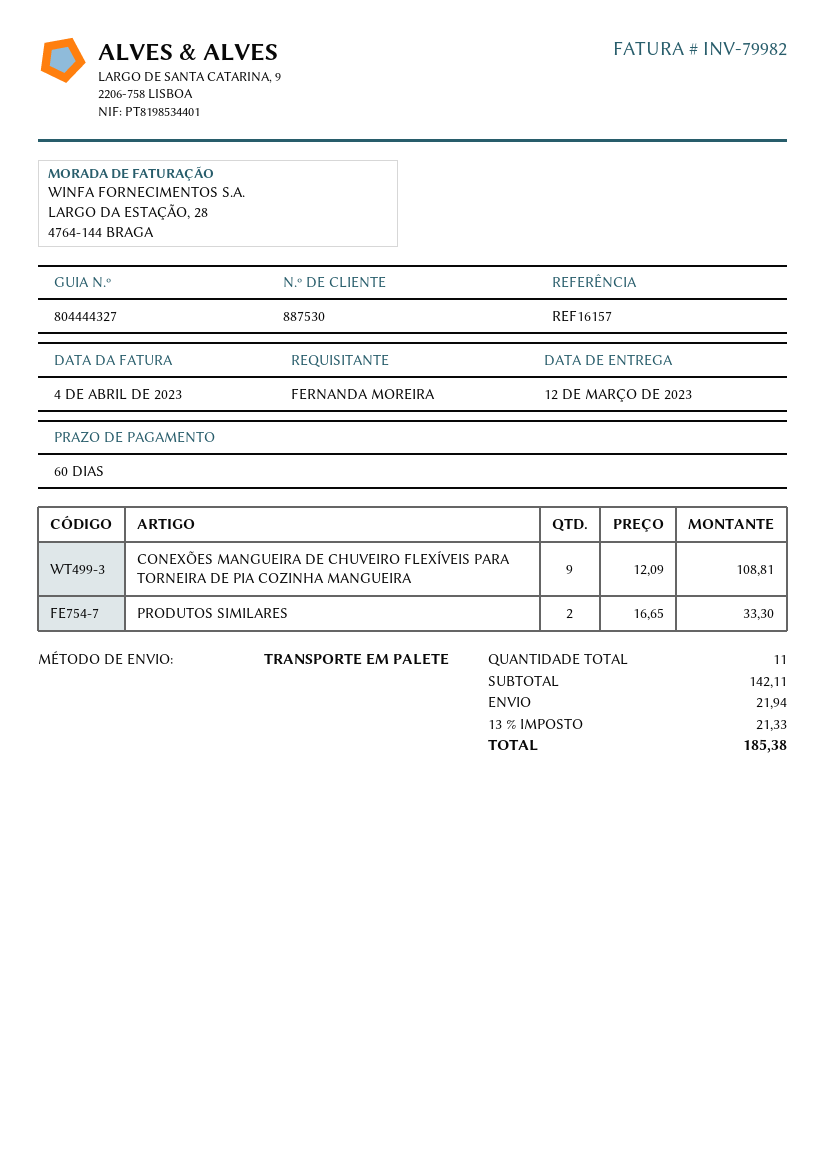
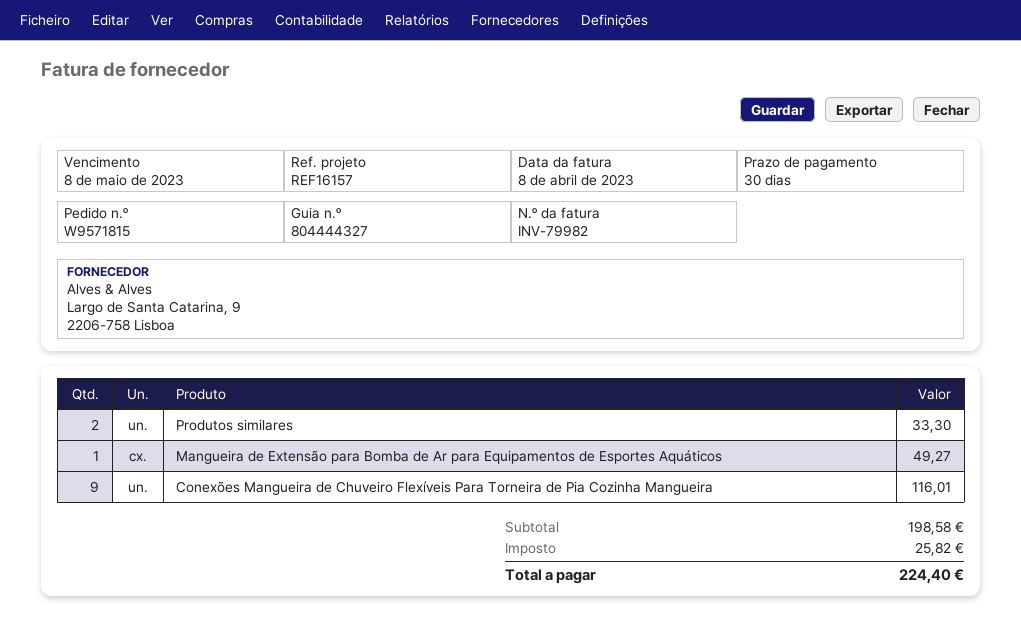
invoice date: 2023-04-04 -> 2023-04-08
payment terms: 60 days -> 30 days
CONEXÕES MANGUEIRA DE CHUVEIRO FLEXÍVEIS PARA TORNEIRA DE PIA COZINHA MANGUEIRA: 9 for 108.81 -> 9 for 116.01
Mangueira de Extensão para Bomba de Ar para Equipamentos de Esportes Aquáticos: none -> 1 for 49.27
subtotal: 142.11 -> 198.58
shipping: 21.94 -> none
tax: 21.33 -> 25.82
total: 185.38 -> 224.40

